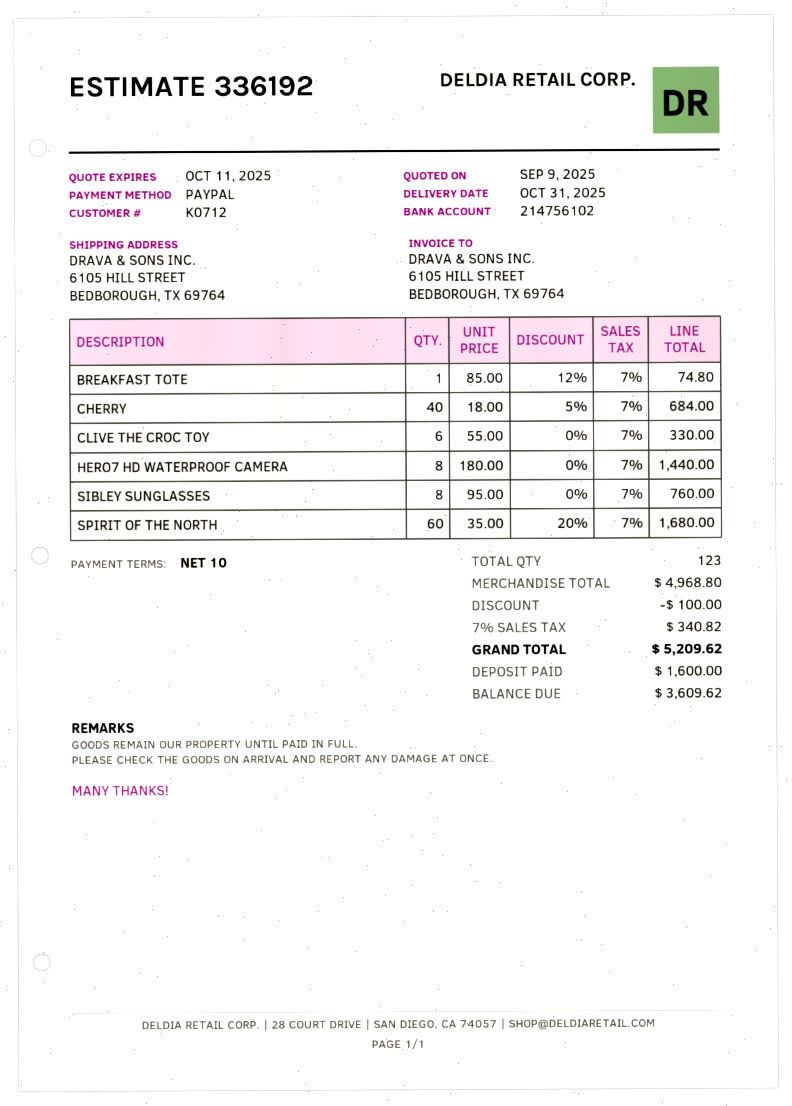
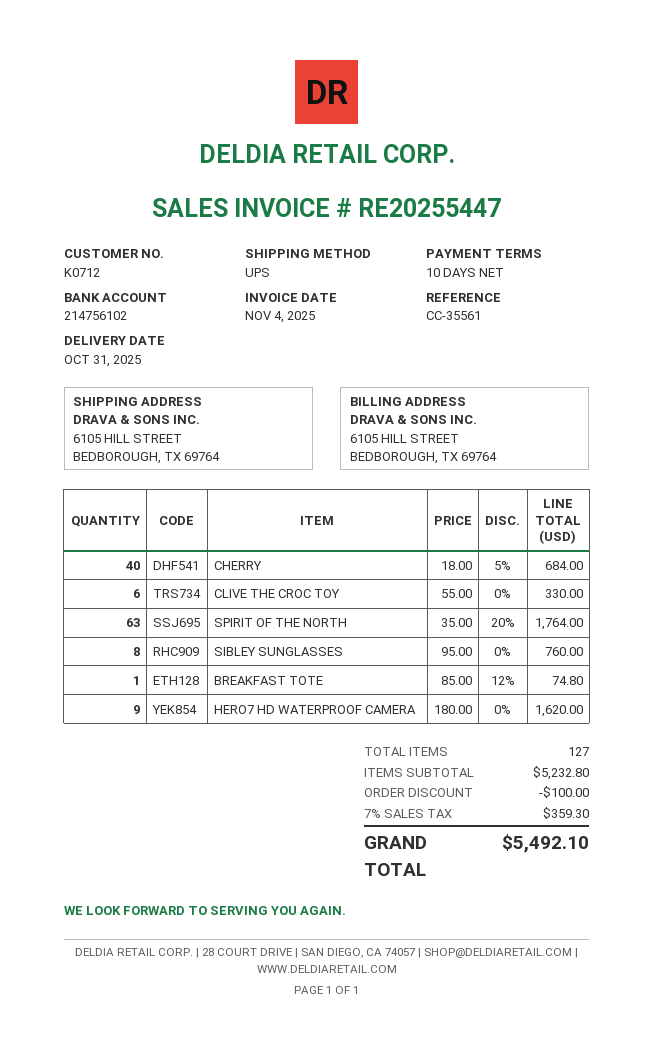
HERO7 HD WATERPROOF CAMERA: 8 x 180.00 = 1440.00 -> 9 x 180.00 = 1620.00
SPIRIT OF THE NORTH: 60 x 35.00 - 20% = 1680.00 -> 63 x 35.00 - 20% = 1764.00
total quantity: 123 -> 127
subtotal: 4968.80 -> 5232.80
tax: 7% = 340.82 -> 7% = 359.30
total: 5209.62 -> 5492.10

